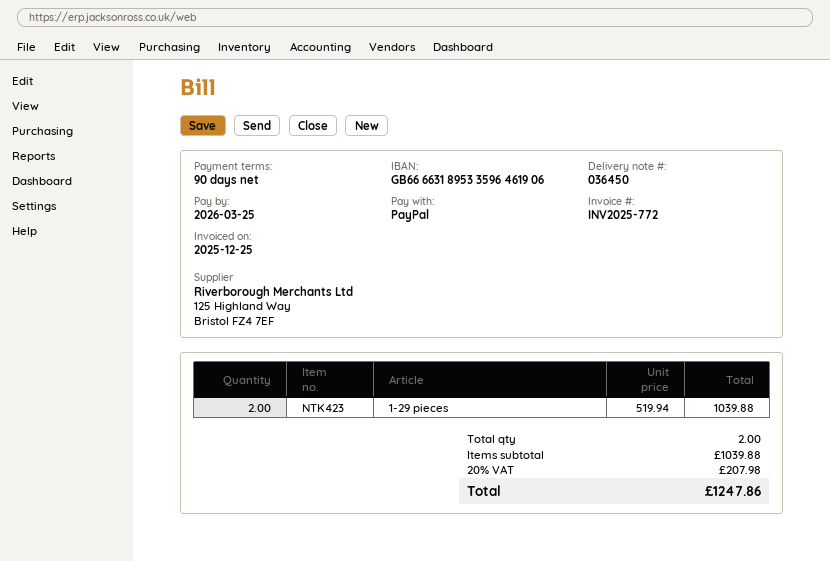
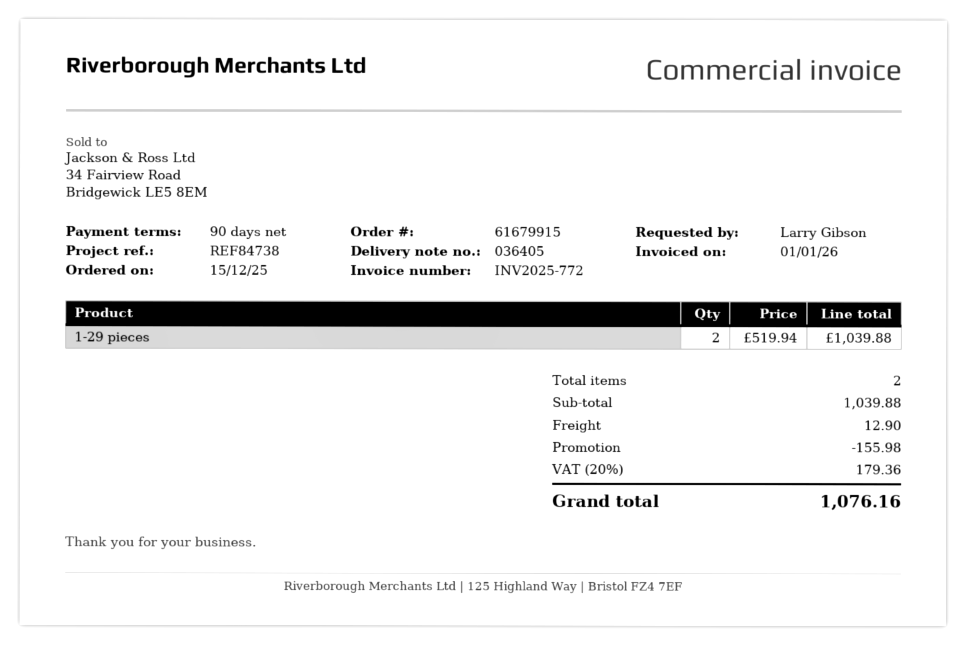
delivery note number: 036450 -> 036405
invoice date: 2025-12-25 -> 2026-01-01
discount: none -> 155.98
shipping: none -> 12.90
tax: 20% = 207.98 -> 20% = 179.36
total: 1247.86 -> 1076.16

